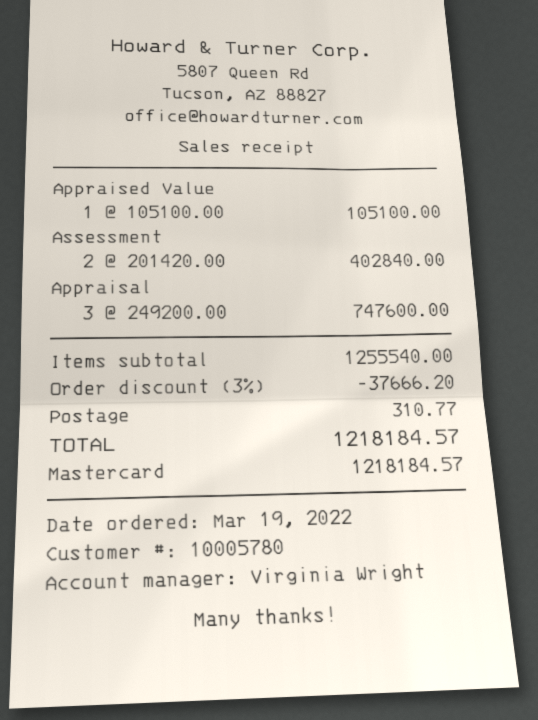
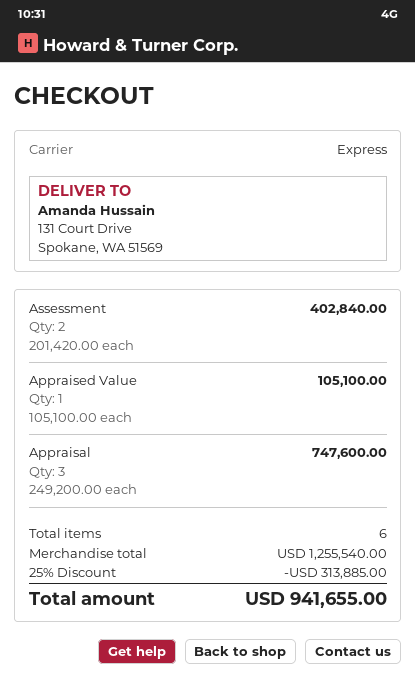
discount: 3% = 37666.20 -> 25% = 313885.00
shipping: 310.77 -> none
total: 1218184.57 -> 941655.00

